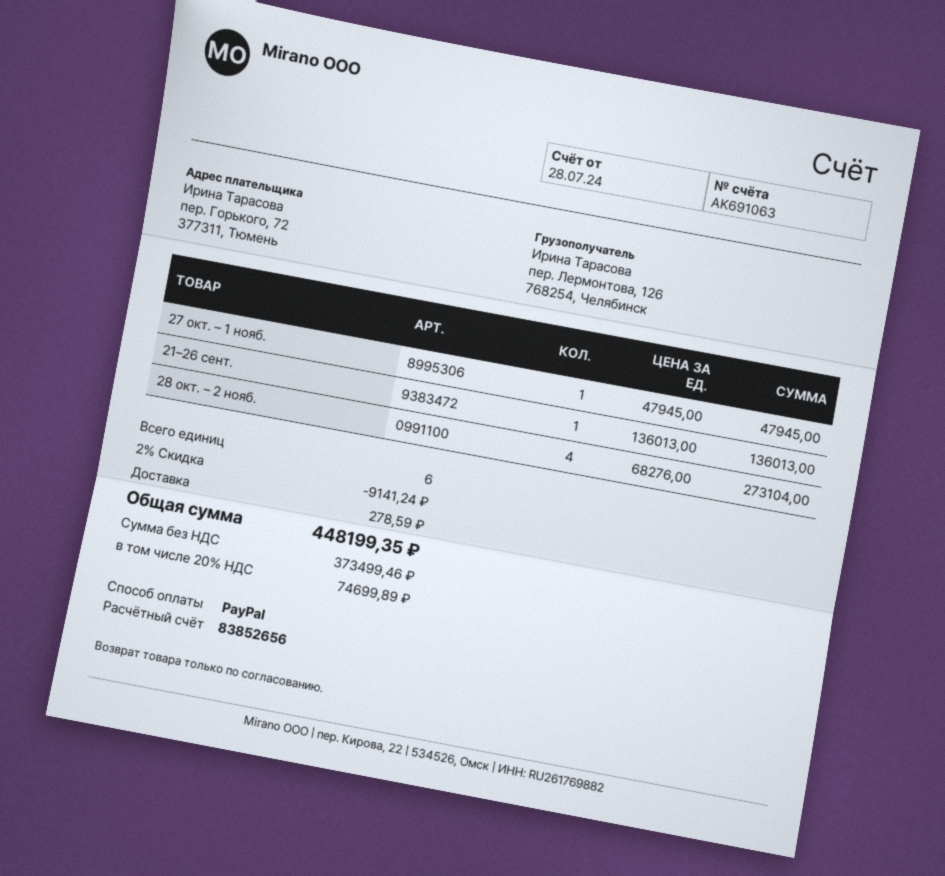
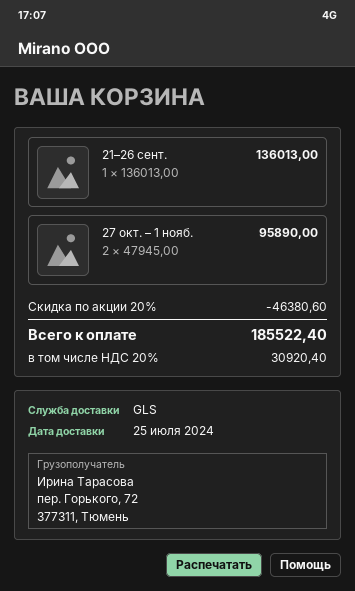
ship to: пер. Лермонтова, 126, 768254, Челябинск -> пер. Горького, 72, 377311, Тюмень
27 окт. – 1 нояб.: 1 x 47945.00 = 47945.00 -> 2 x 47945.00 = 95890.00
28 окт. – 2 нояб.: 4 x 68276.00 = 273104.00 -> none
discount: 2% = 9141.24 -> 20% = 46380.60
shipping: 278.59 -> none
tax: 20% = 74699.89 -> 20% = 30920.40
total: 448199.35 -> 185522.40

